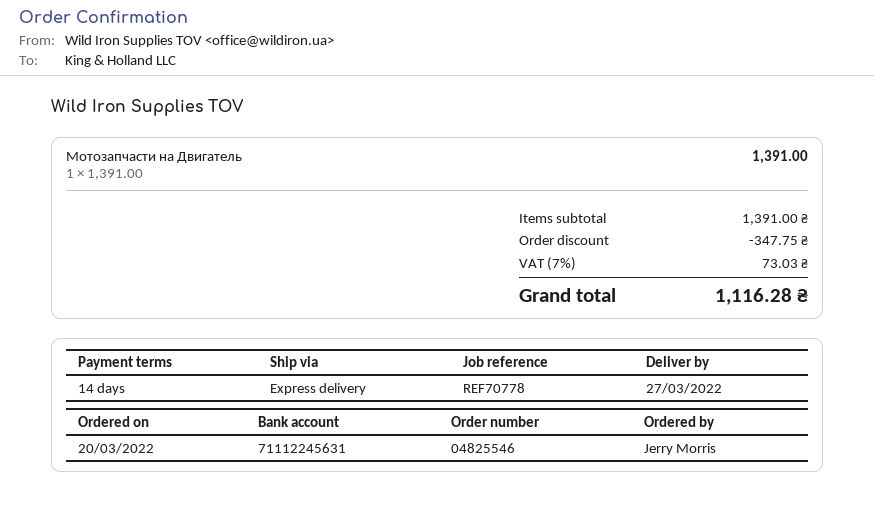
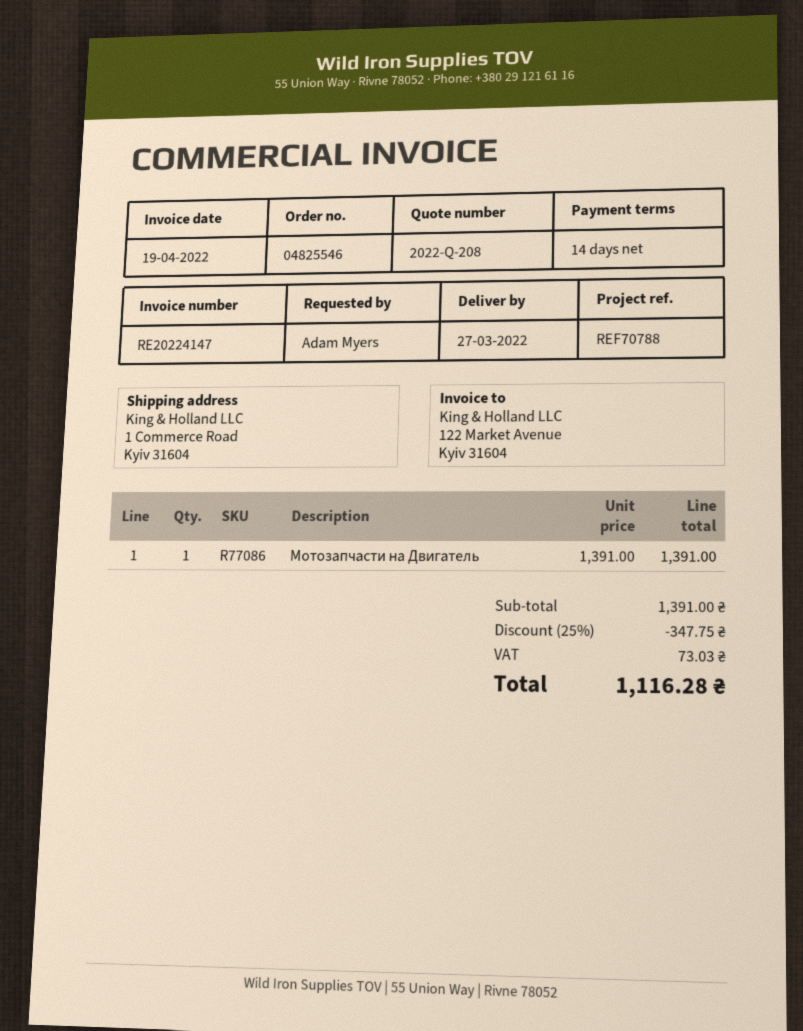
reference: REF70778 -> REF70788
ordered by: Jerry Morris -> Adam Myers

